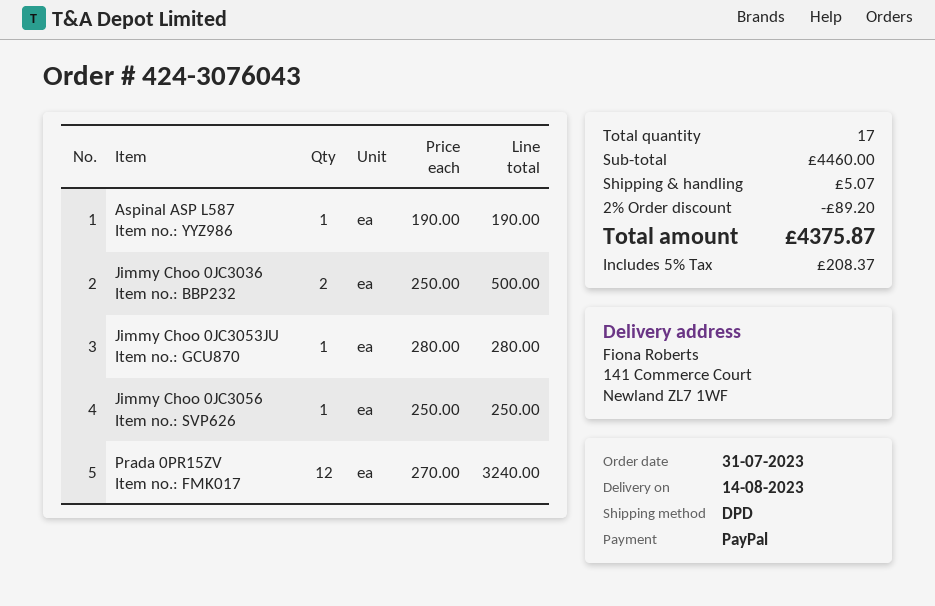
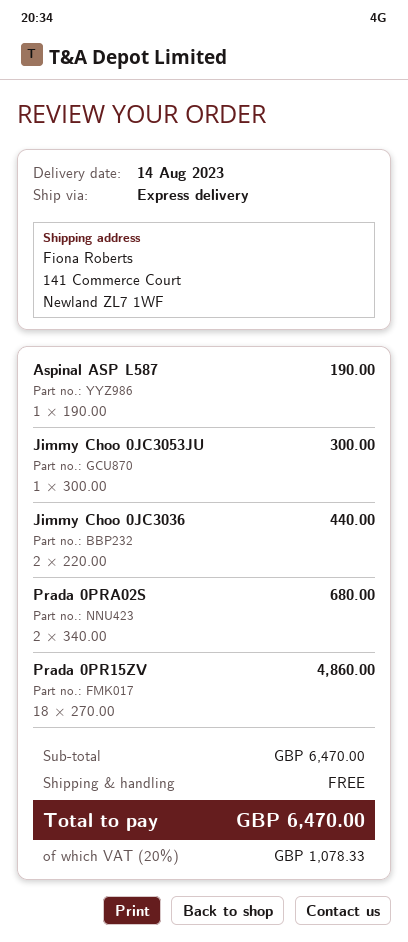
shipping method: DPD -> express
Jimmy Choo 0JC3036: 2 x 250.00 = 500.00 -> 2 x 220.00 = 440.00
Jimmy Choo 0JC3053JU: 1 x 280.00 = 280.00 -> 1 x 300.00 = 300.00
Jimmy Choo 0JC3056: 1 x 250.00 = 250.00 -> none
Prada 0PR15ZV: 12 x 270.00 = 3240.00 -> 18 x 270.00 = 4860.00
Prada 0PRA02S: none -> 2 x 340.00 = 680.00
subtotal: 4460.00 -> 6470.00
discount: 2% = 89.20 -> none
shipping: 5.07 -> 0.00
tax: 5% = 208.37 -> 20% = 1078.33
total: 4375.87 -> 6470.00

